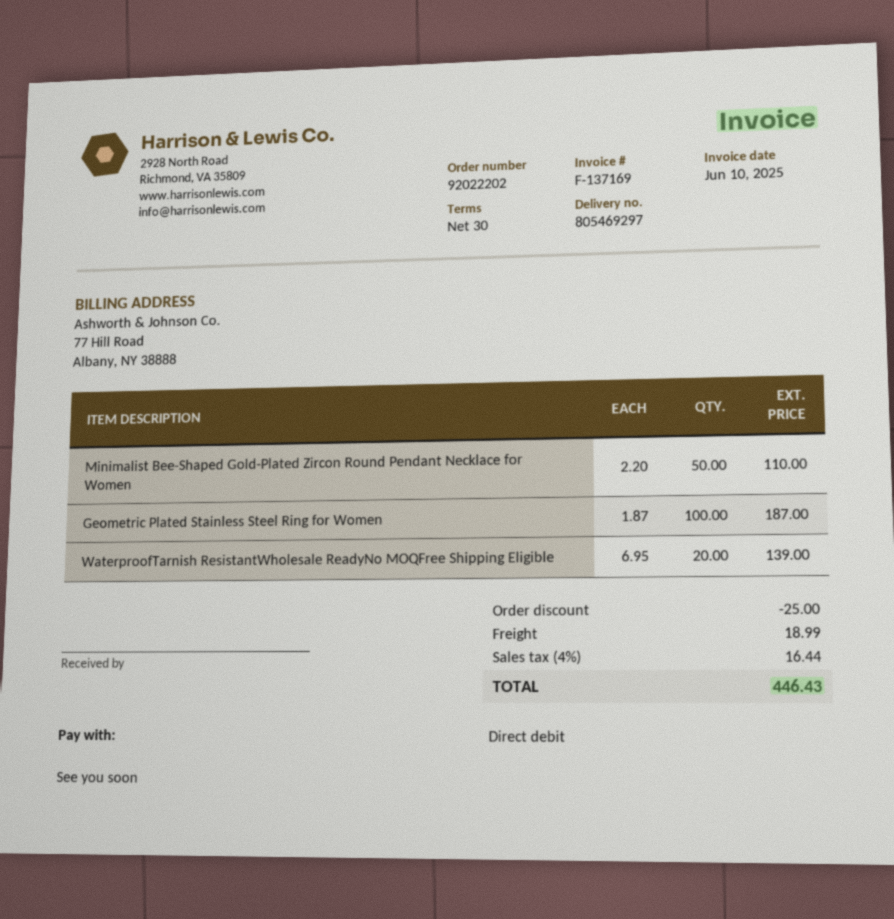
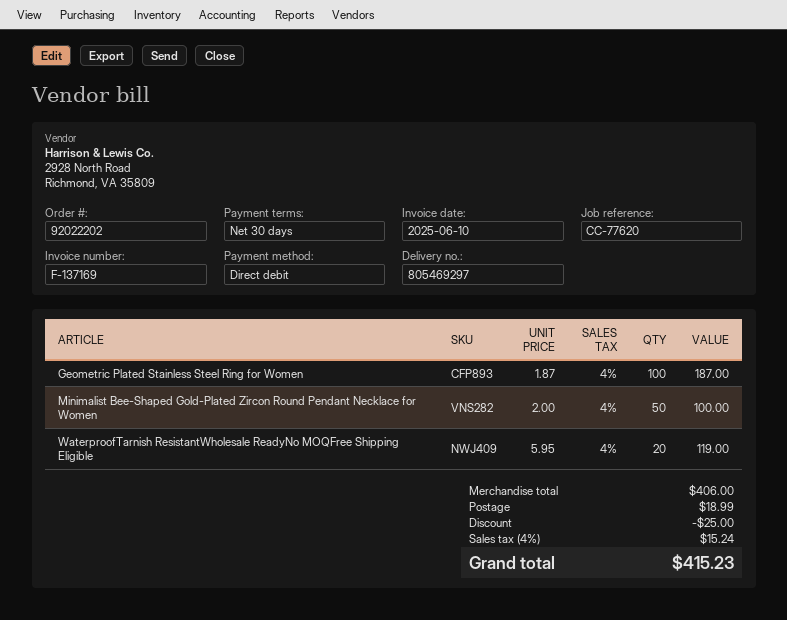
Minimalist Bee-Shaped Gold-Plated Zircon Round Pendant Necklace for Women: 50 x 2.20 = 110.00 -> 50 x 2.00 = 100.00
WaterproofTarnish ResistantWholesale ReadyNo MOQFree Shipping Eligible: 20 x 6.95 = 139.00 -> 20 x 5.95 = 119.00
tax: 4% = 16.44 -> 4% = 15.24
total: 446.43 -> 415.23

